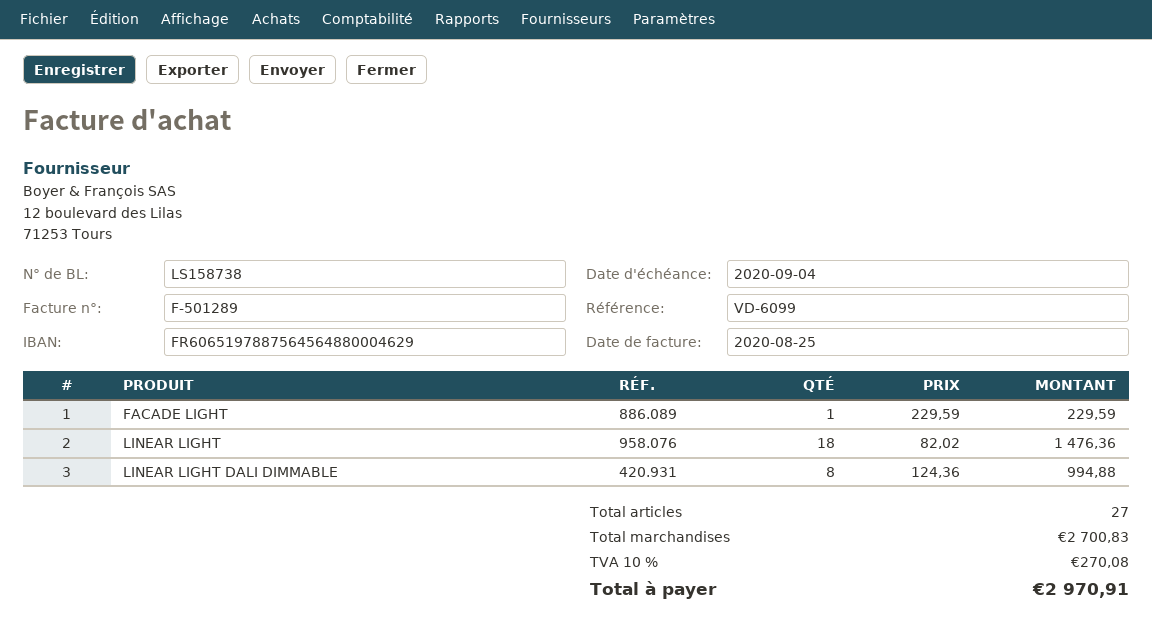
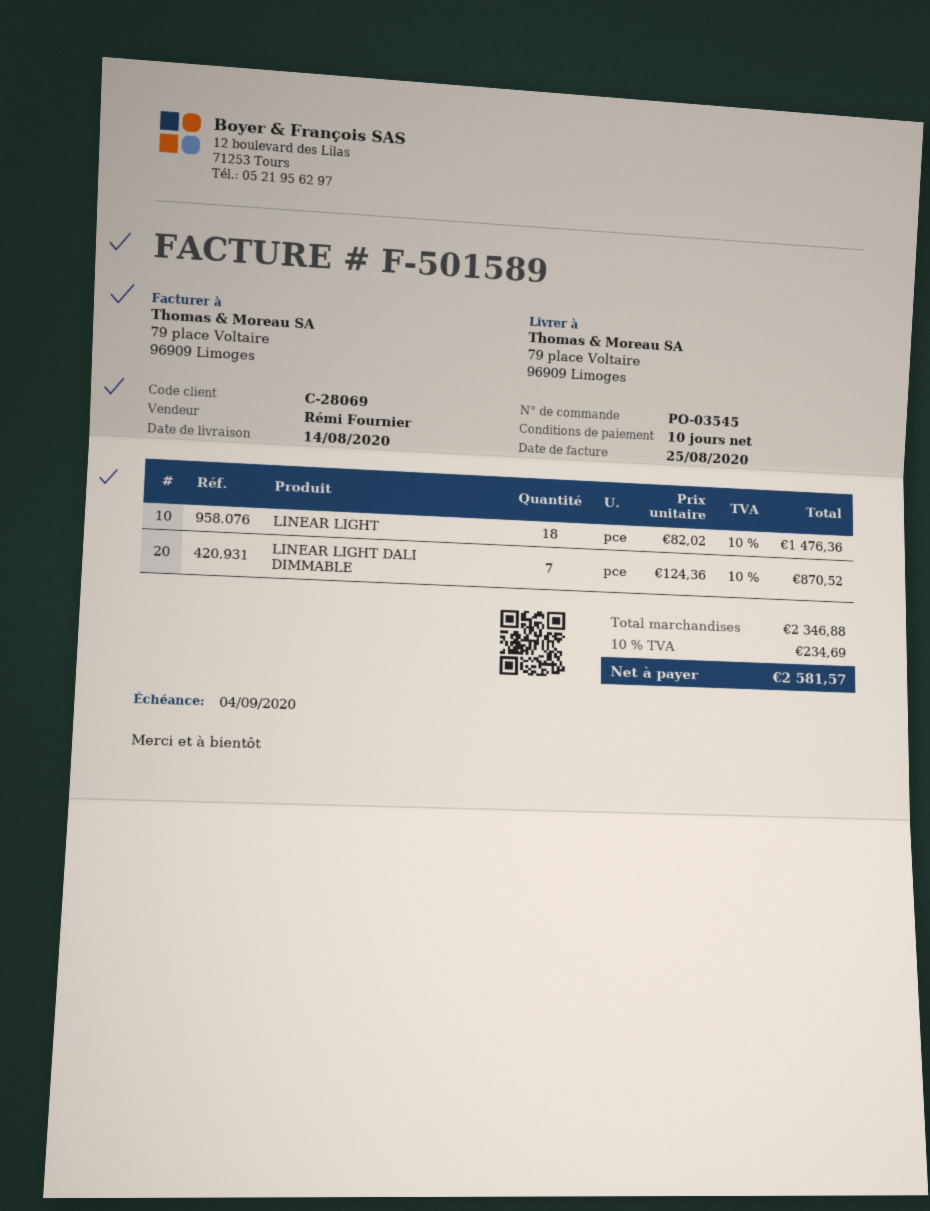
invoice number: F-501289 -> F-501589
FACADE LIGHT: 1 x 229.59 = 229.59 -> none
LINEAR LIGHT DALI DIMMABLE: 8 x 124.36 = 994.88 -> 7 x 124.36 = 870.52
subtotal: 2700.83 -> 2346.88
tax: 10% = 270.08 -> 10% = 234.69
total: 2970.91 -> 2581.57

